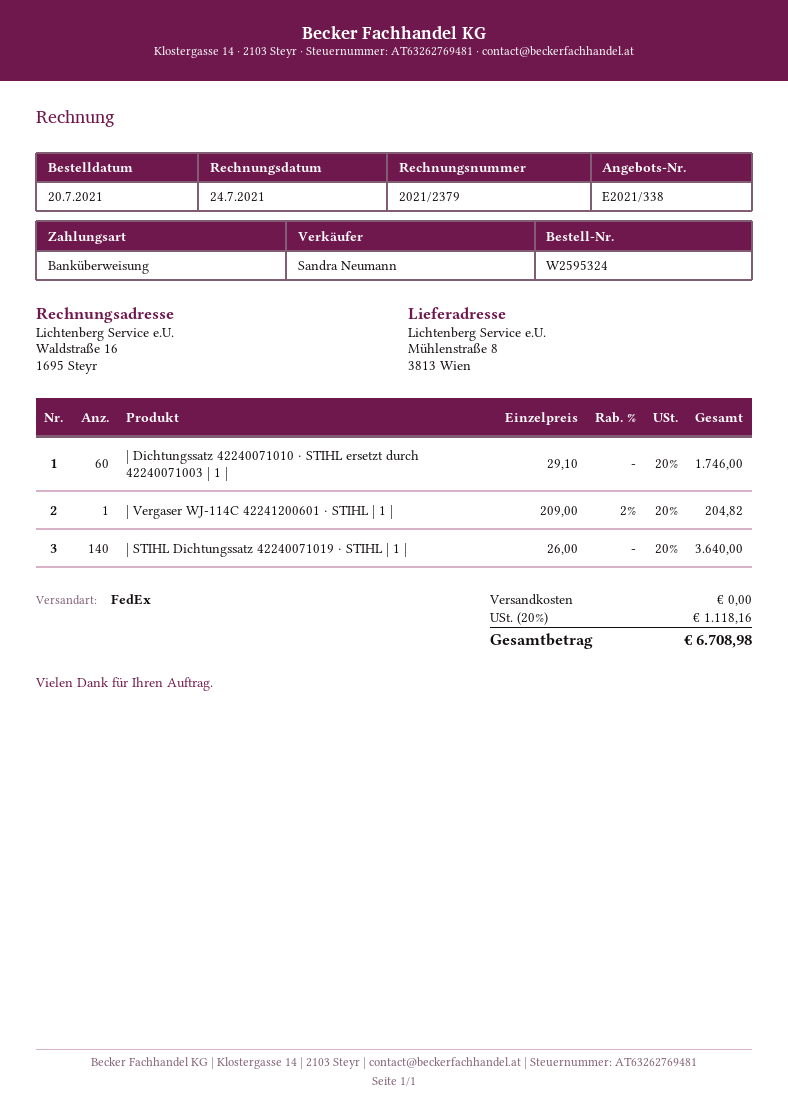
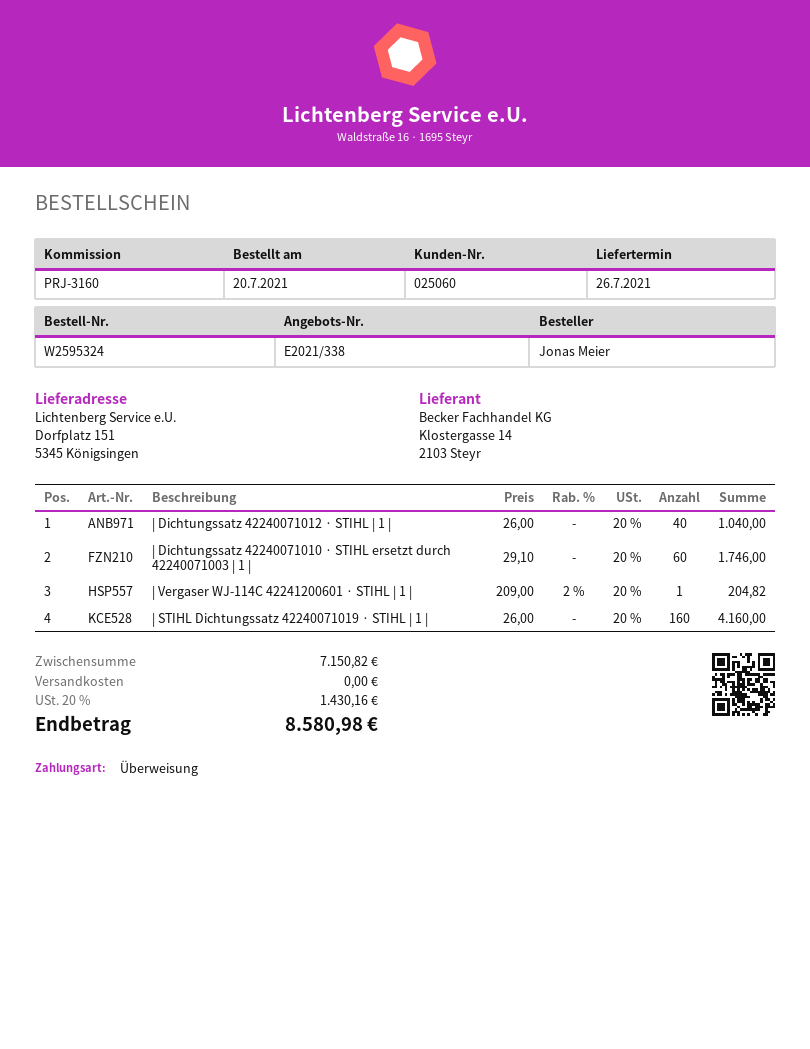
ship to: Mühlenstraße 8, 3813 Wien -> Dorfplatz 151, 5345 Königsingen
| STIHL Dichtungssatz 42240071019 · STIHL | 1 |: 140 x 26.00 = 3640.00 -> 160 x 26.00 = 4160.00
| Dichtungssatz 42240071012 · STIHL | 1 |: none -> 40 x 26.00 = 1040.00
tax: 20% = 1118.16 -> 20% = 1430.16
total: 6708.98 -> 8580.98

